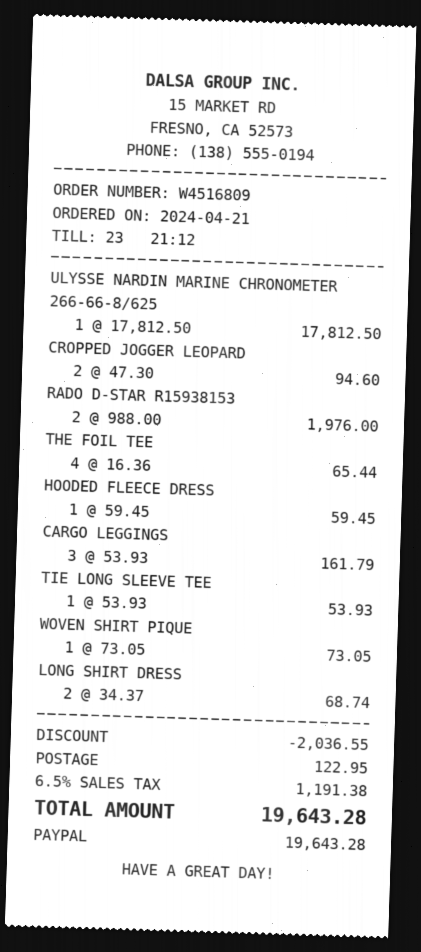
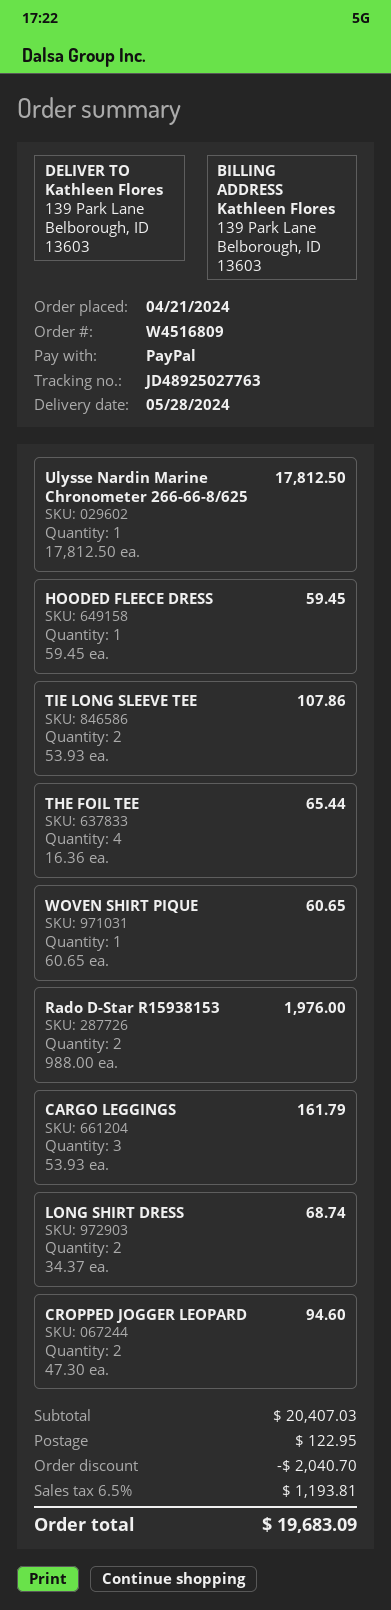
TIE LONG SLEEVE TEE: 1 x 53.93 = 53.93 -> 2 x 53.93 = 107.86
WOVEN SHIRT PIQUE: 1 x 73.05 = 73.05 -> 1 x 60.65 = 60.65
discount: 2036.55 -> 2040.70
tax: 6.5% = 1191.38 -> 6.5% = 1193.81
total: 19643.28 -> 19683.09

